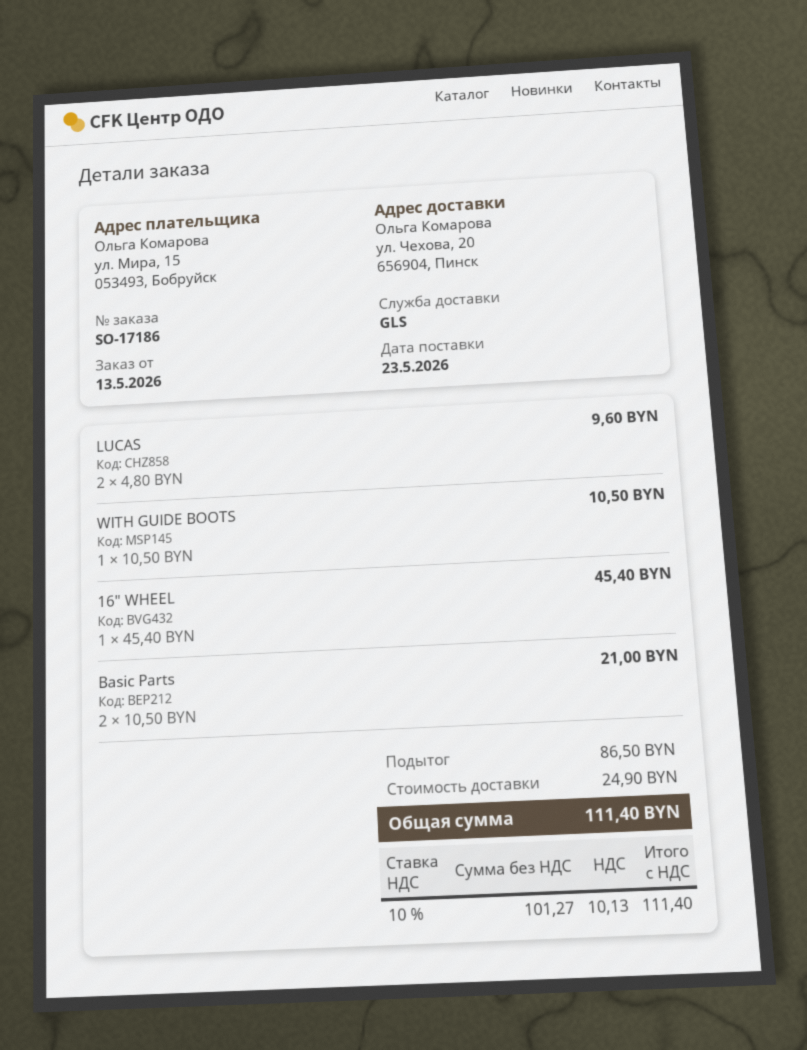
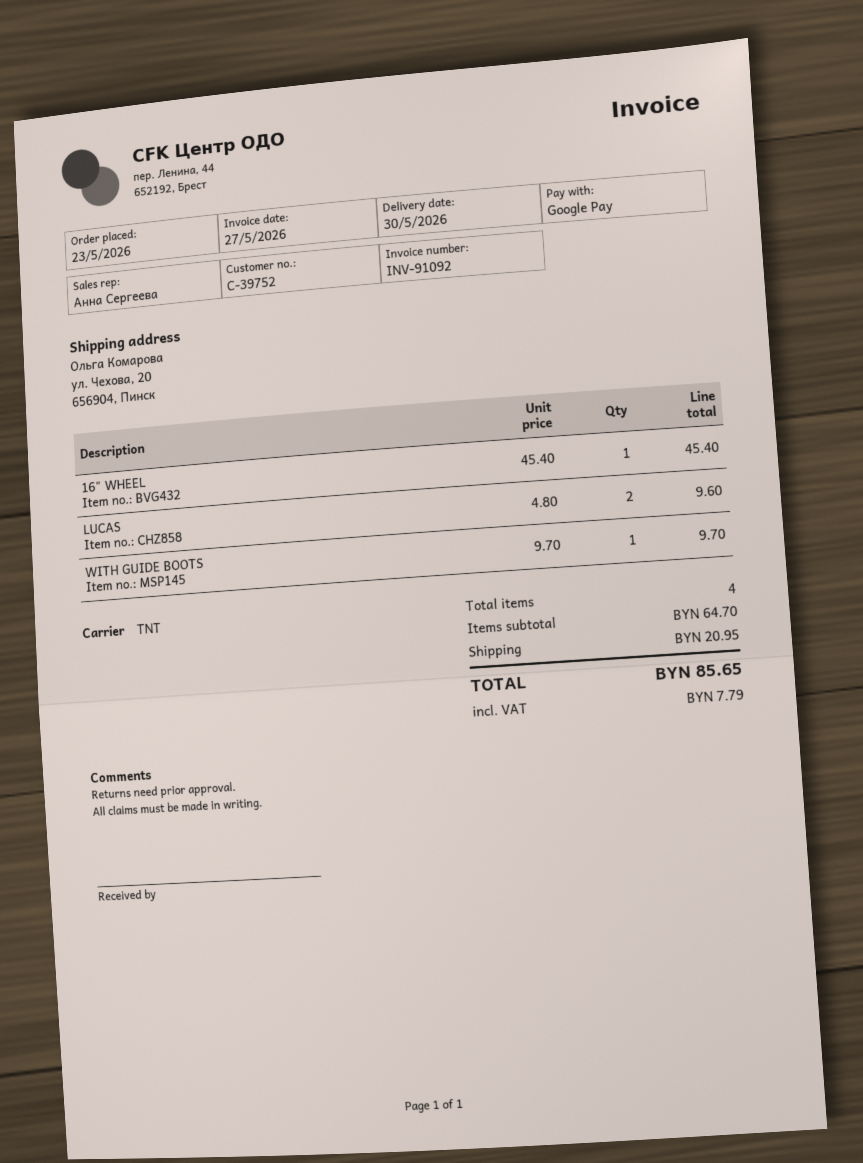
order date: 2026-05-13 -> 2026-05-23
delivery date: 2026-05-23 -> 2026-05-30
shipping method: GLS -> TNT
WITH GUIDE BOOTS: 1 x 10.50 = 10.50 -> 1 x 9.70 = 9.70
Basic Parts: 2 x 10.50 = 21.00 -> none
subtotal: 86.50 -> 64.70
shipping: 24.90 -> 20.95
tax: 10.13 -> 7.79
total: 111.40 -> 85.65

